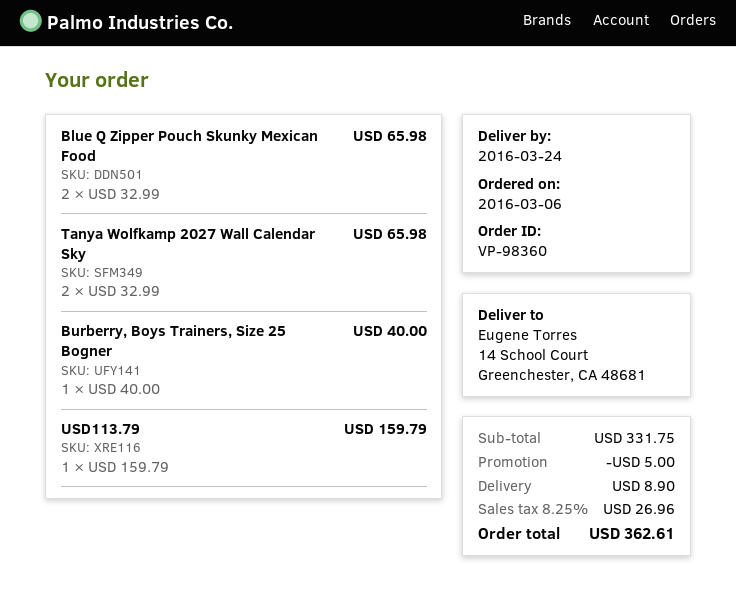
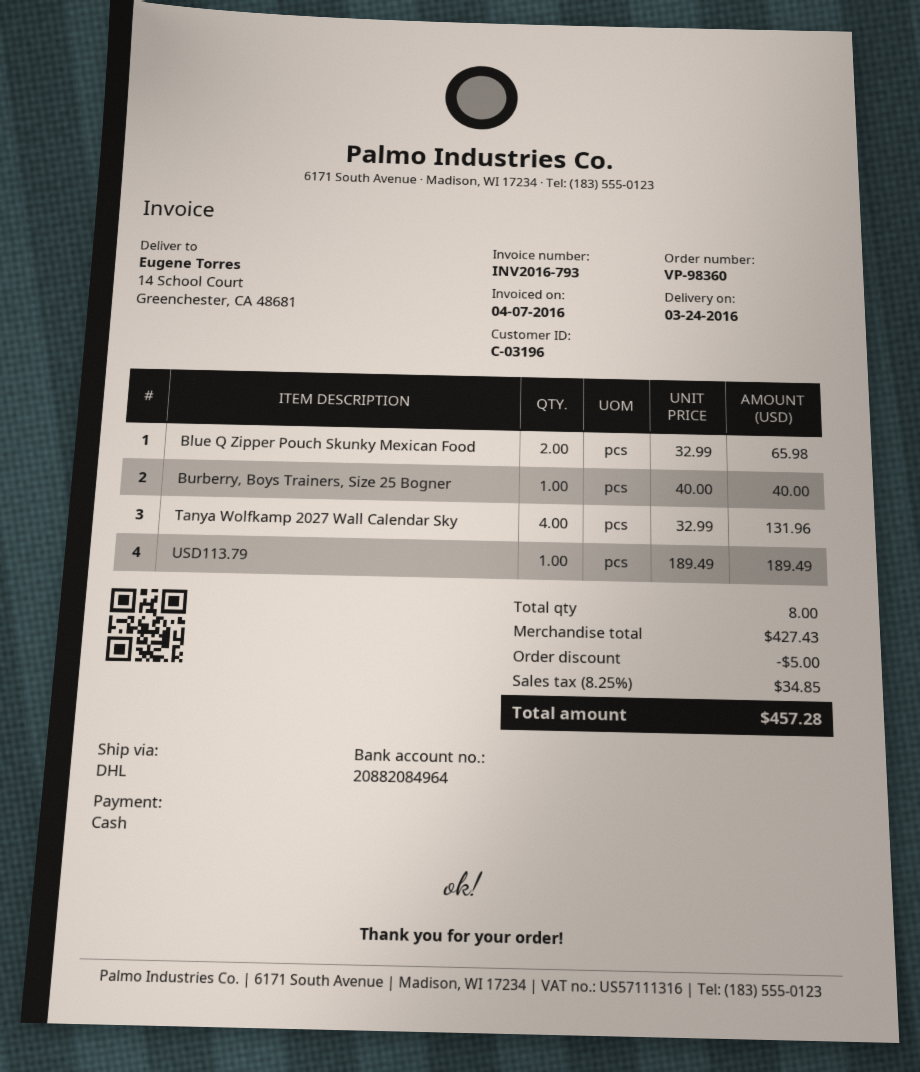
Tanya Wolfkamp 2027 Wall Calendar Sky: 2 x 32.99 = 65.98 -> 4 x 32.99 = 131.96
USD113.79: 1 x 159.79 = 159.79 -> 1 x 189.49 = 189.49
subtotal: 331.75 -> 427.43
shipping: 8.90 -> none
tax: 8.25% = 26.96 -> 8.25% = 34.85
total: 362.61 -> 457.28

